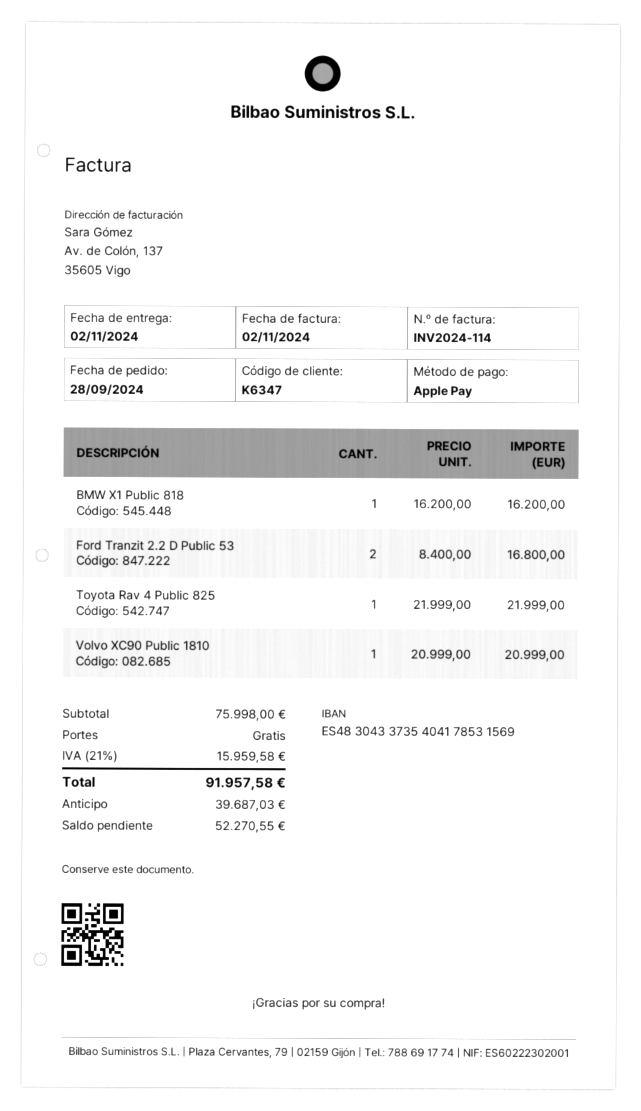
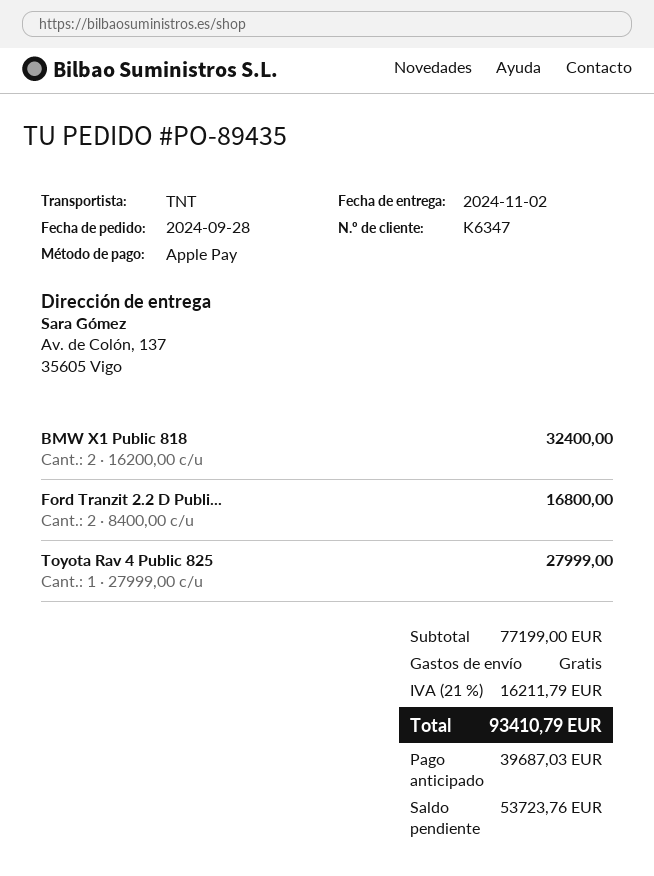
BMW X1 Public 818: 1 x 16200.00 = 16200.00 -> 2 x 16200.00 = 32400.00
Toyota Rav 4 Public 825: 1 x 21999.00 = 21999.00 -> 1 x 27999.00 = 27999.00
Volvo XC90 Public 1810: 1 x 20999.00 = 20999.00 -> none
subtotal: 75998.00 -> 77199.00
tax: 21% = 15959.58 -> 21% = 16211.79
total: 91957.58 -> 93410.79
balance: 52270.55 -> 53723.76

